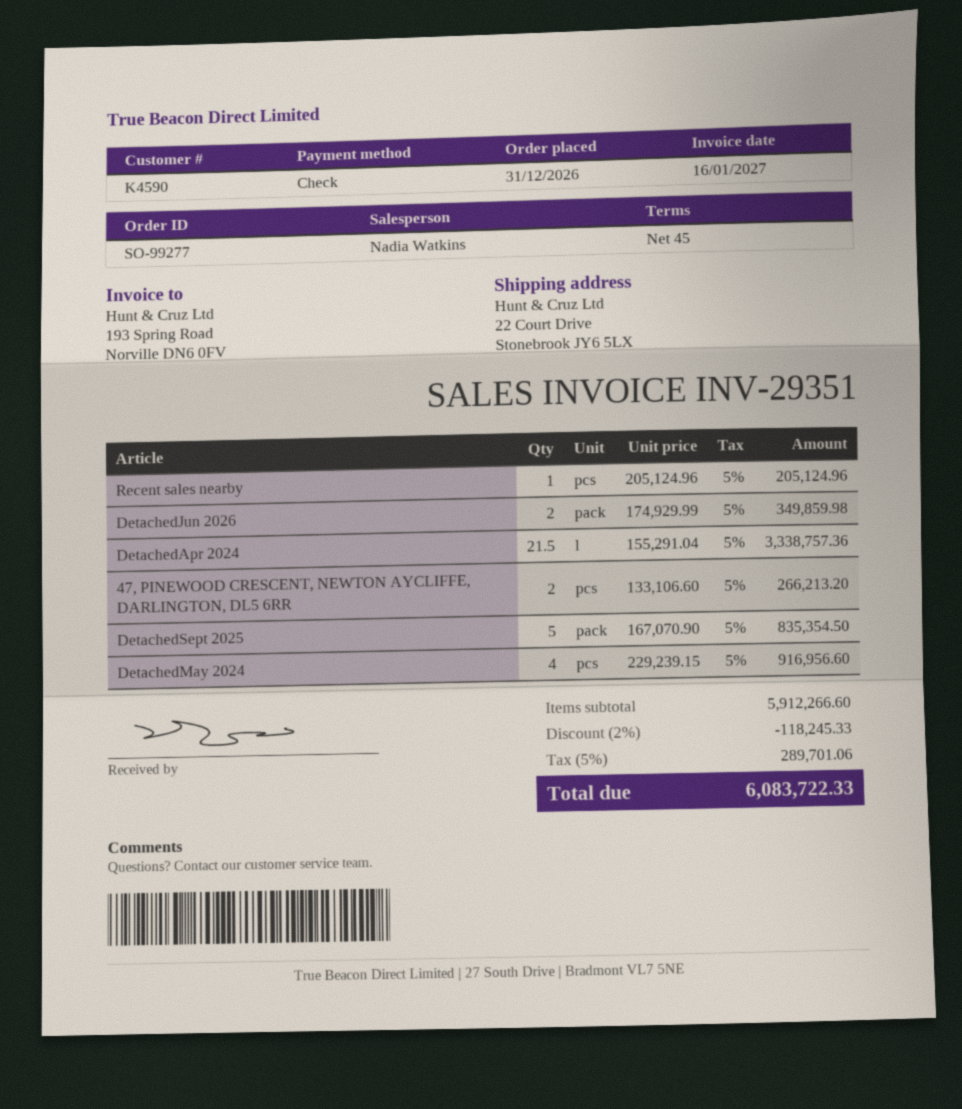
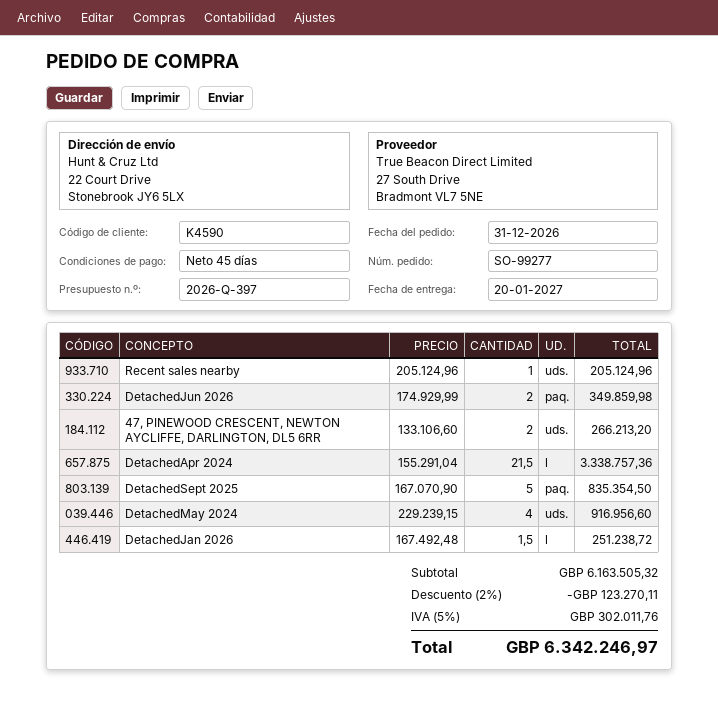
DetachedJan 2026: none -> 1.5 x 167492.48 = 251238.72
subtotal: 5912266.60 -> 6163505.32
discount: 2% = 118245.33 -> 2% = 123270.11
tax: 5% = 289701.06 -> 5% = 302011.76
total: 6083722.33 -> 6342246.97

